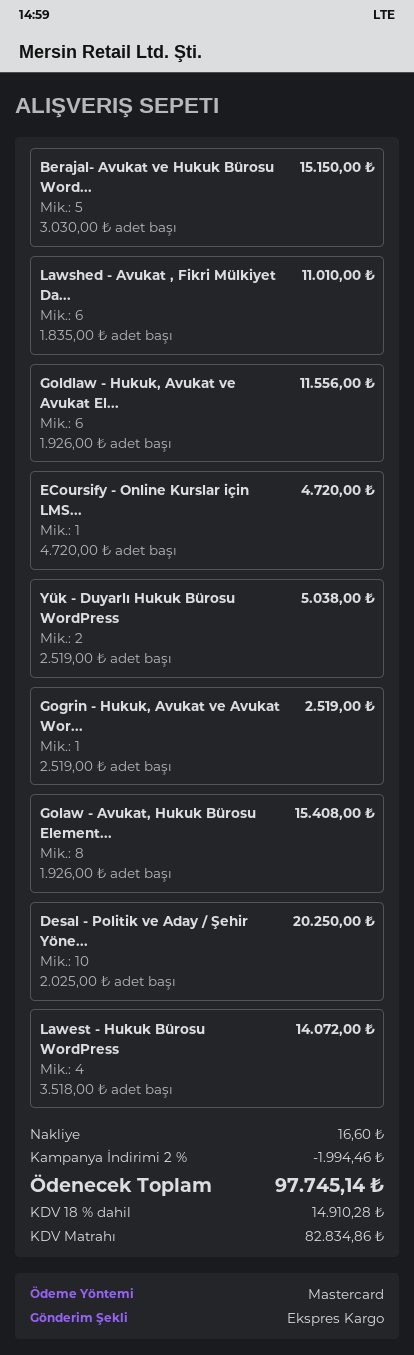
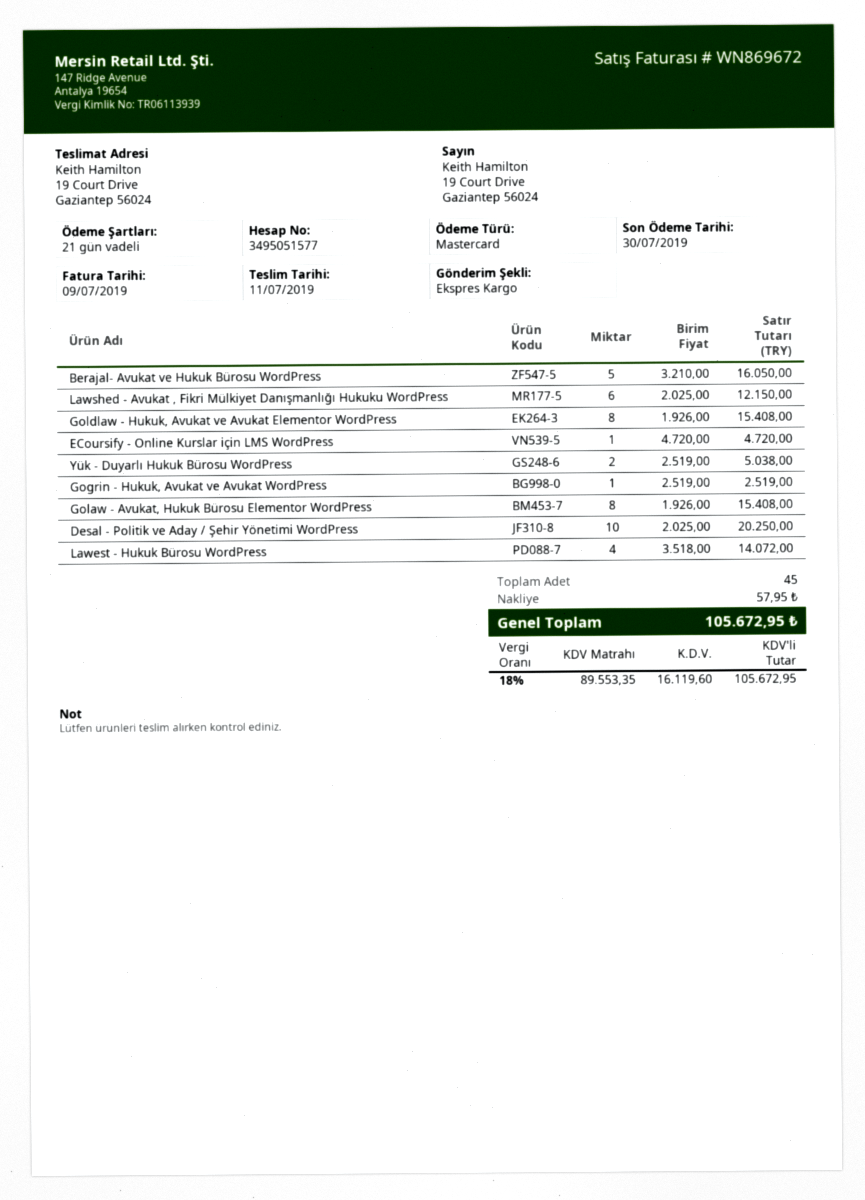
Berajal- Avukat ve Hukuk Bürosu Word...: 5 x 3030.00 = 15150.00 -> 5 x 3210.00 = 16050.00
Lawshed - Avukat , Fikri Mülkiyet Da...: 6 x 1835.00 = 11010.00 -> 6 x 2025.00 = 12150.00
Goldlaw - Hukuk, Avukat ve Avukat El...: 6 x 1926.00 = 11556.00 -> 8 x 1926.00 = 15408.00
discount: 2% = 1994.46 -> none
shipping: 16.60 -> 57.95
net: 82834.86 -> 89553.35
tax: 18% = 14910.28 -> 18% = 16119.60
total: 97745.14 -> 105672.95

